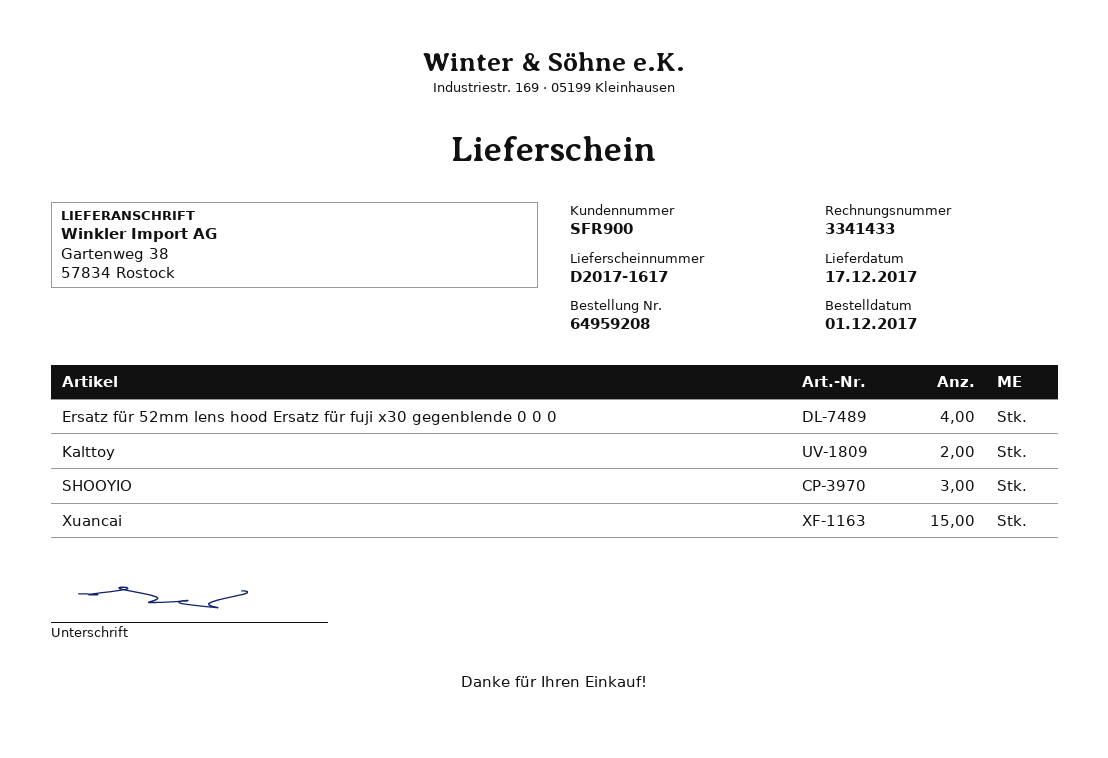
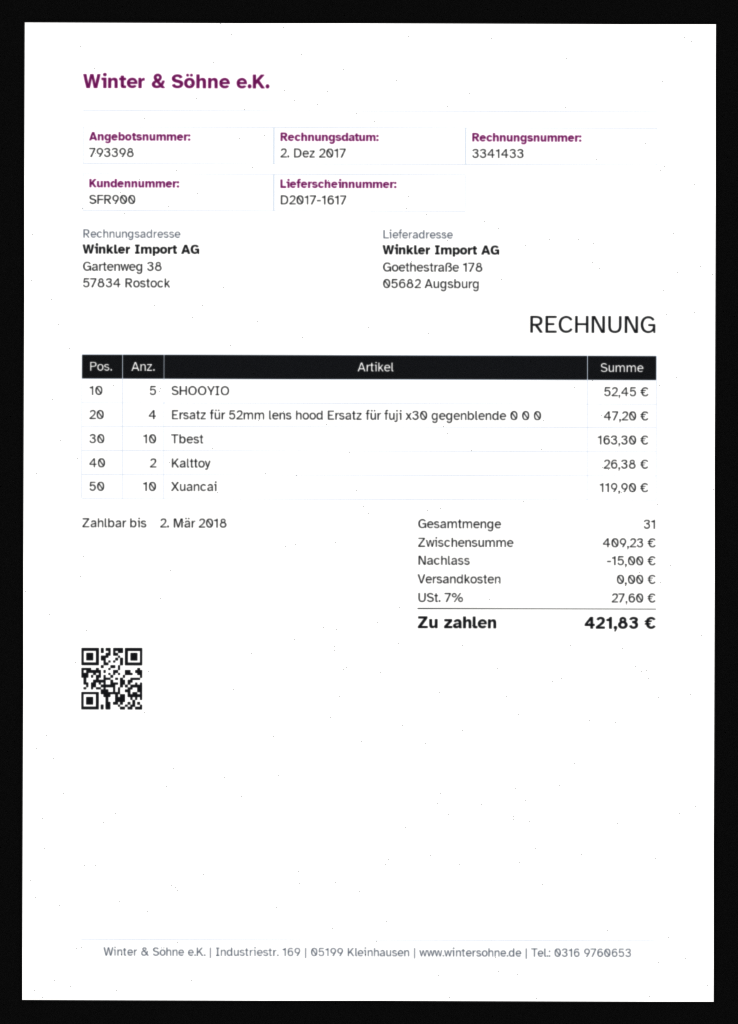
ship to: Gartenweg 38, 57834 Rostock -> Goethestraße 178, 05682 Augsburg
SHOOYIO: 3 -> 5
Xuancai: 15 -> 10
Tbest: none -> 10

